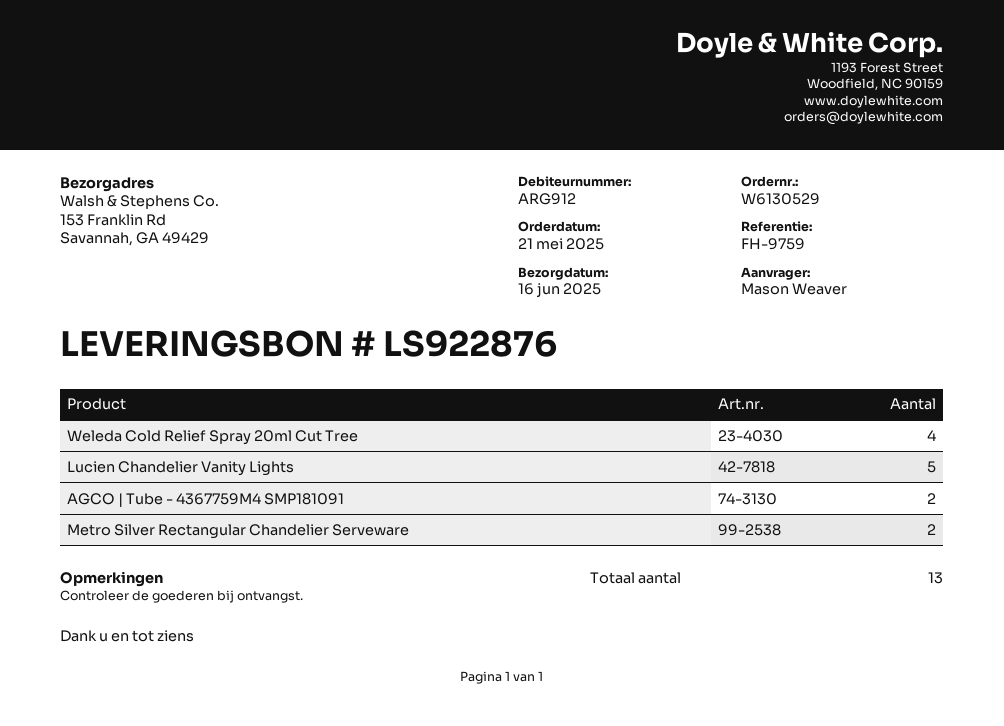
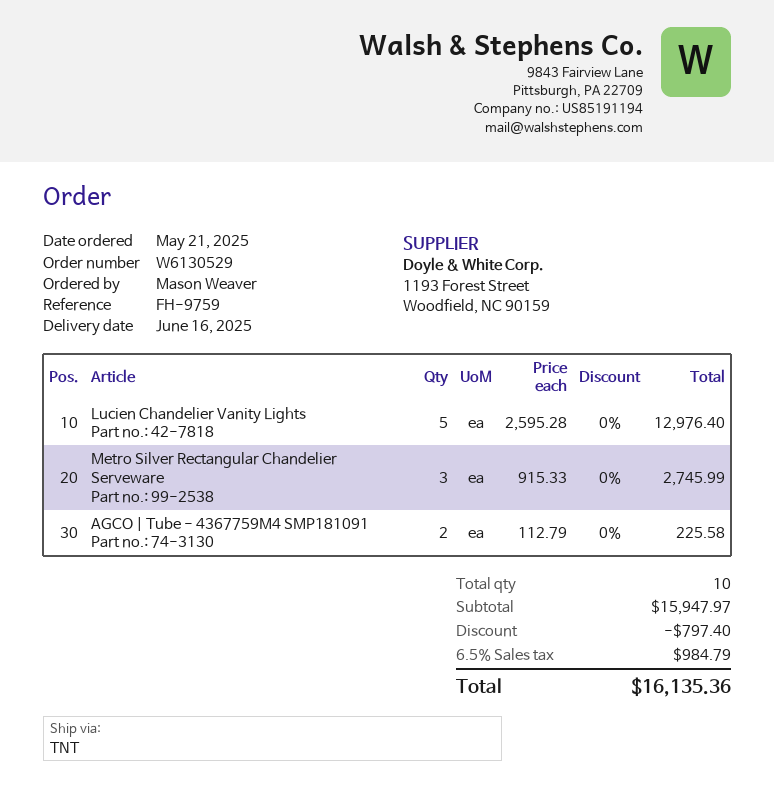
Weleda Cold Relief Spray 20ml Cut Tree: 4 -> none
Metro Silver Rectangular Chandelier Serveware: 2 -> 3
total quantity: 13 -> 10

